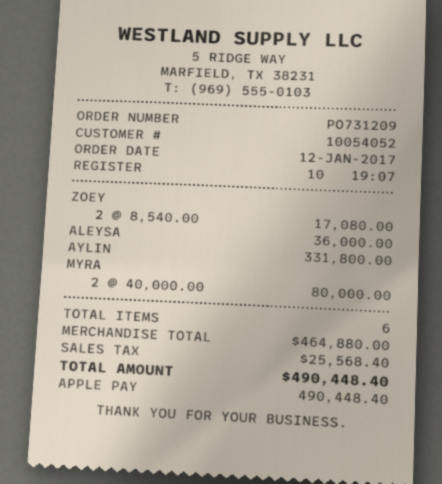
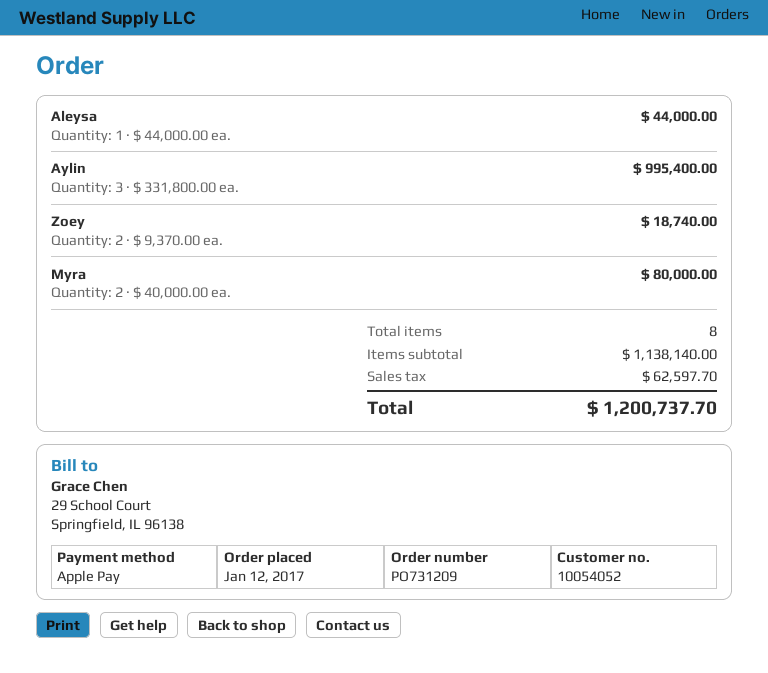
ZOEY: 2 x 8540.00 = 17080.00 -> 2 x 9370.00 = 18740.00
ALEYSA: 1 x 36000.00 = 36000.00 -> 1 x 44000.00 = 44000.00
AYLIN: 1 x 331800.00 = 331800.00 -> 3 x 331800.00 = 995400.00
total quantity: 6 -> 8
subtotal: 464880.00 -> 1138140.00
tax: 25568.40 -> 62597.70
total: 490448.40 -> 1200737.70

